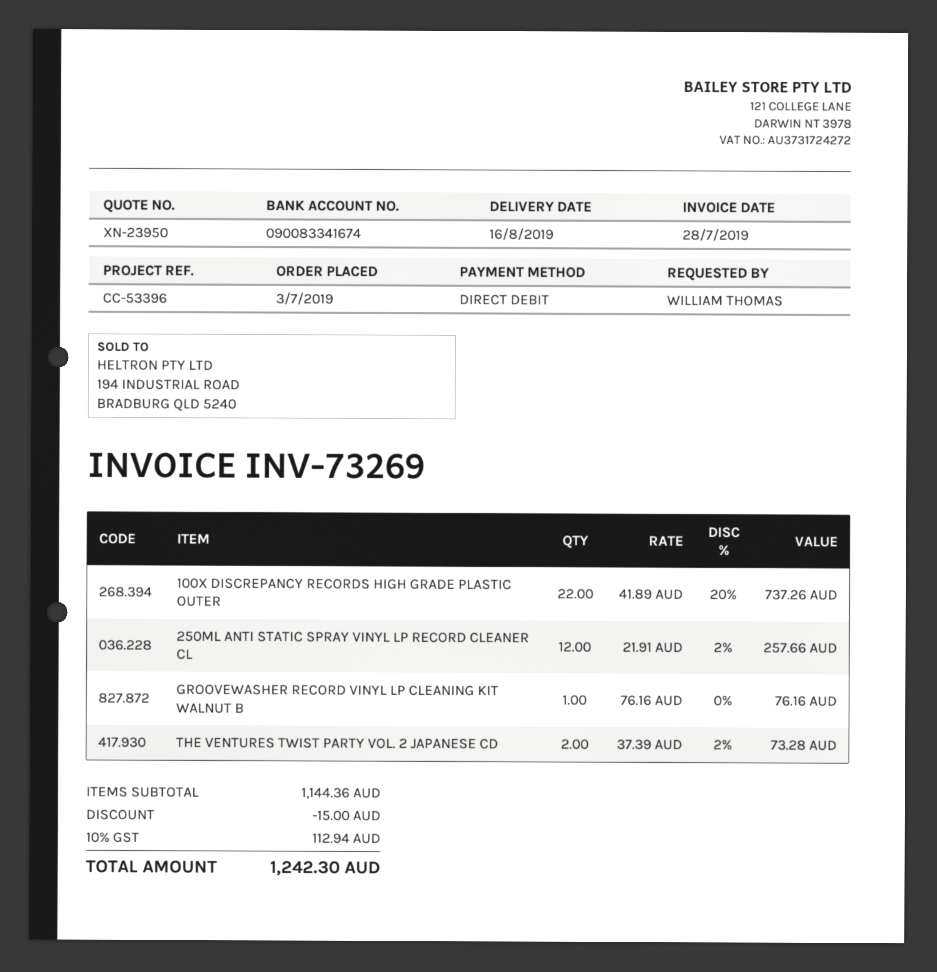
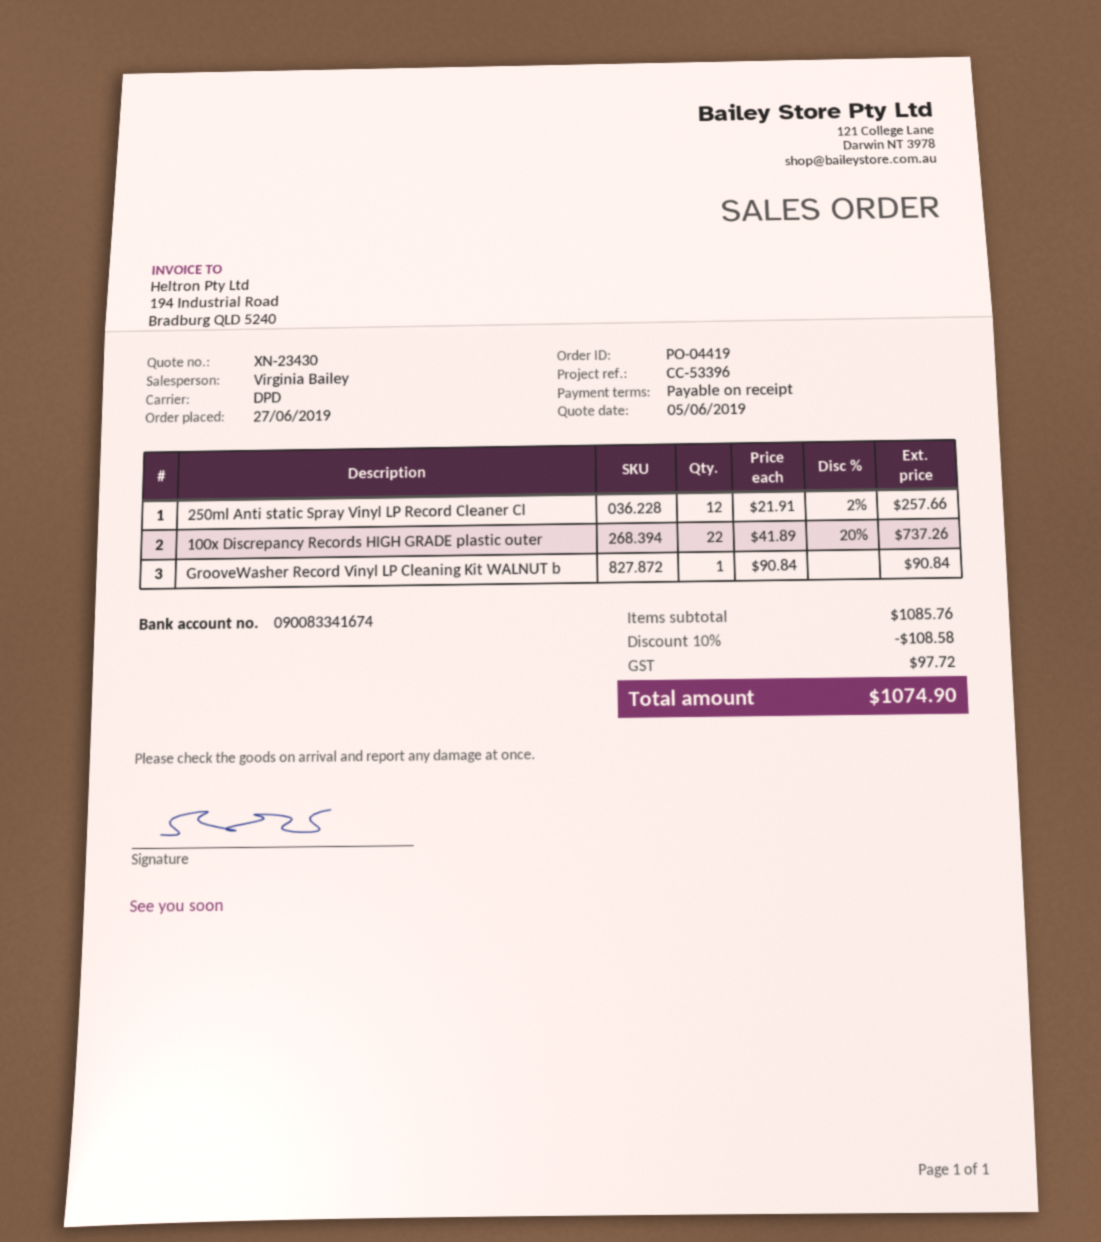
quote number: XN-23950 -> XN-23430
order date: 2019-07-03 -> 2019-06-27
GROOVEWASHER RECORD VINYL LP CLEANING KIT WALNUT B: 1 x 76.16 = 76.16 -> 1 x 90.84 = 90.84
THE VENTURES TWIST PARTY VOL. 2 JAPANESE CD: 2 x 37.39 - 2% = 73.28 -> none
subtotal: 1144.36 -> 1085.76
discount: 15.00 -> 108.58
tax: 112.94 -> 97.72
total: 1242.30 -> 1074.90

